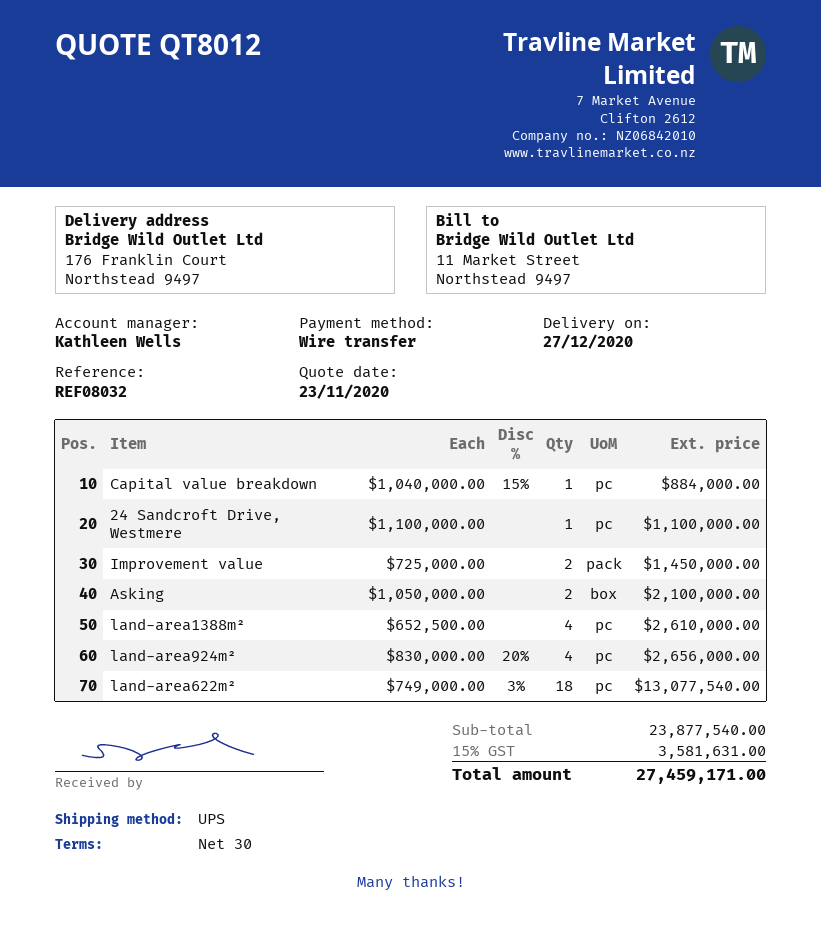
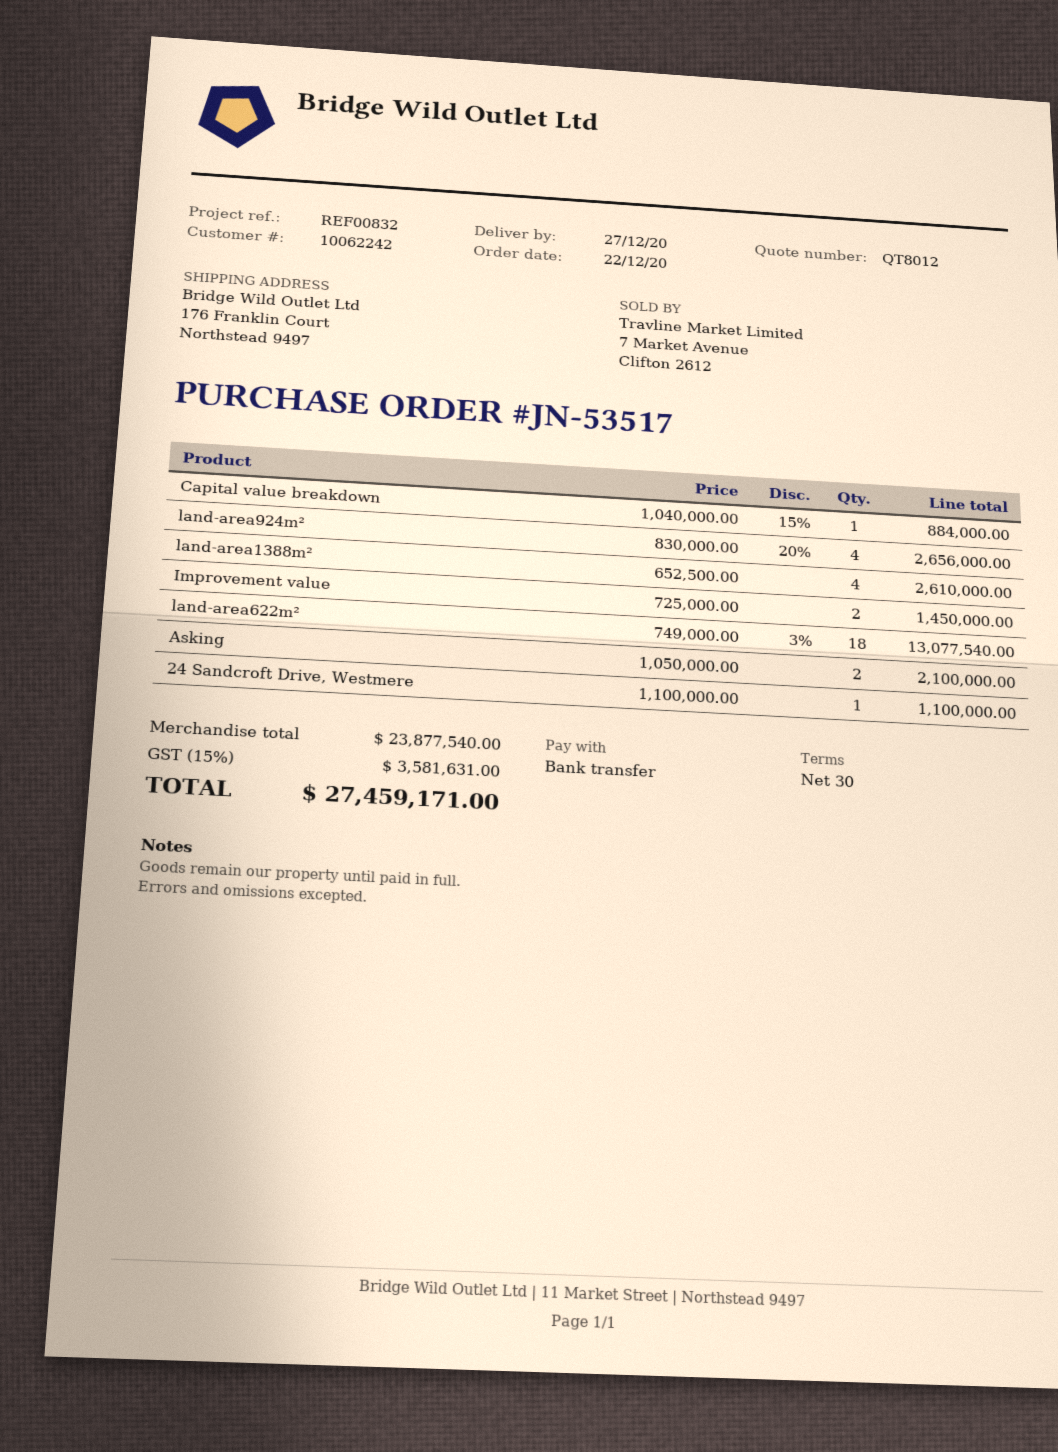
reference: REF08032 -> REF00832

